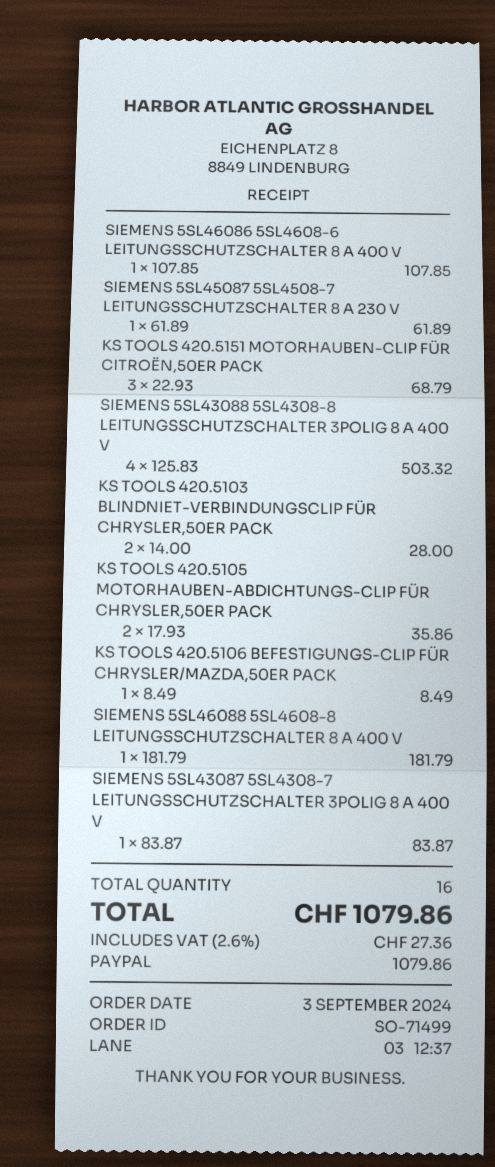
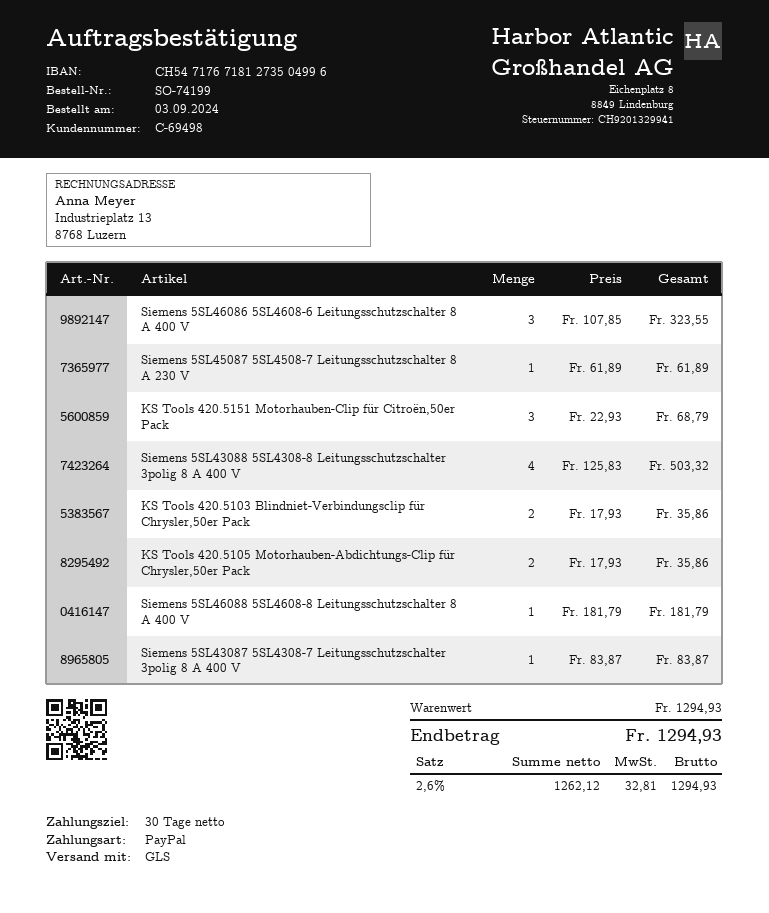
order number: SO-71499 -> SO-74199
SIEMENS 5SL46086 5SL4608-6 LEITUNGSSCHUTZSCHALTER 8 A 400 V: 1 x 107.85 = 107.85 -> 3 x 107.85 = 323.55
KS TOOLS 420.5103 BLINDNIET-VERBINDUNGSCLIP FÜR CHRYSLER,50ER PACK: 2 x 14.00 = 28.00 -> 2 x 17.93 = 35.86
KS TOOLS 420.5106 BEFESTIGUNGS-CLIP FÜR CHRYSLER/MAZDA,50ER PACK: 1 x 8.49 = 8.49 -> none
tax: 2.6% = 27.36 -> 2.6% = 32.81
total: 1079.86 -> 1294.93

